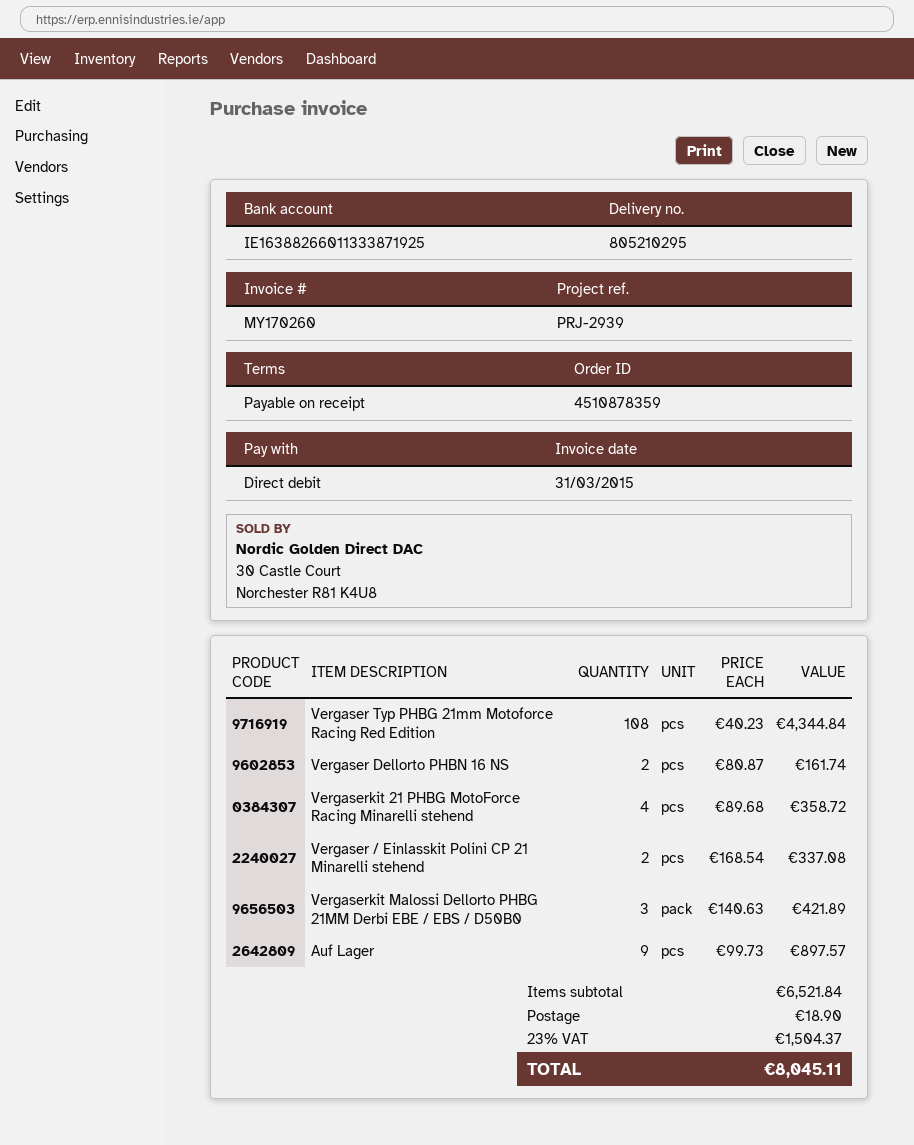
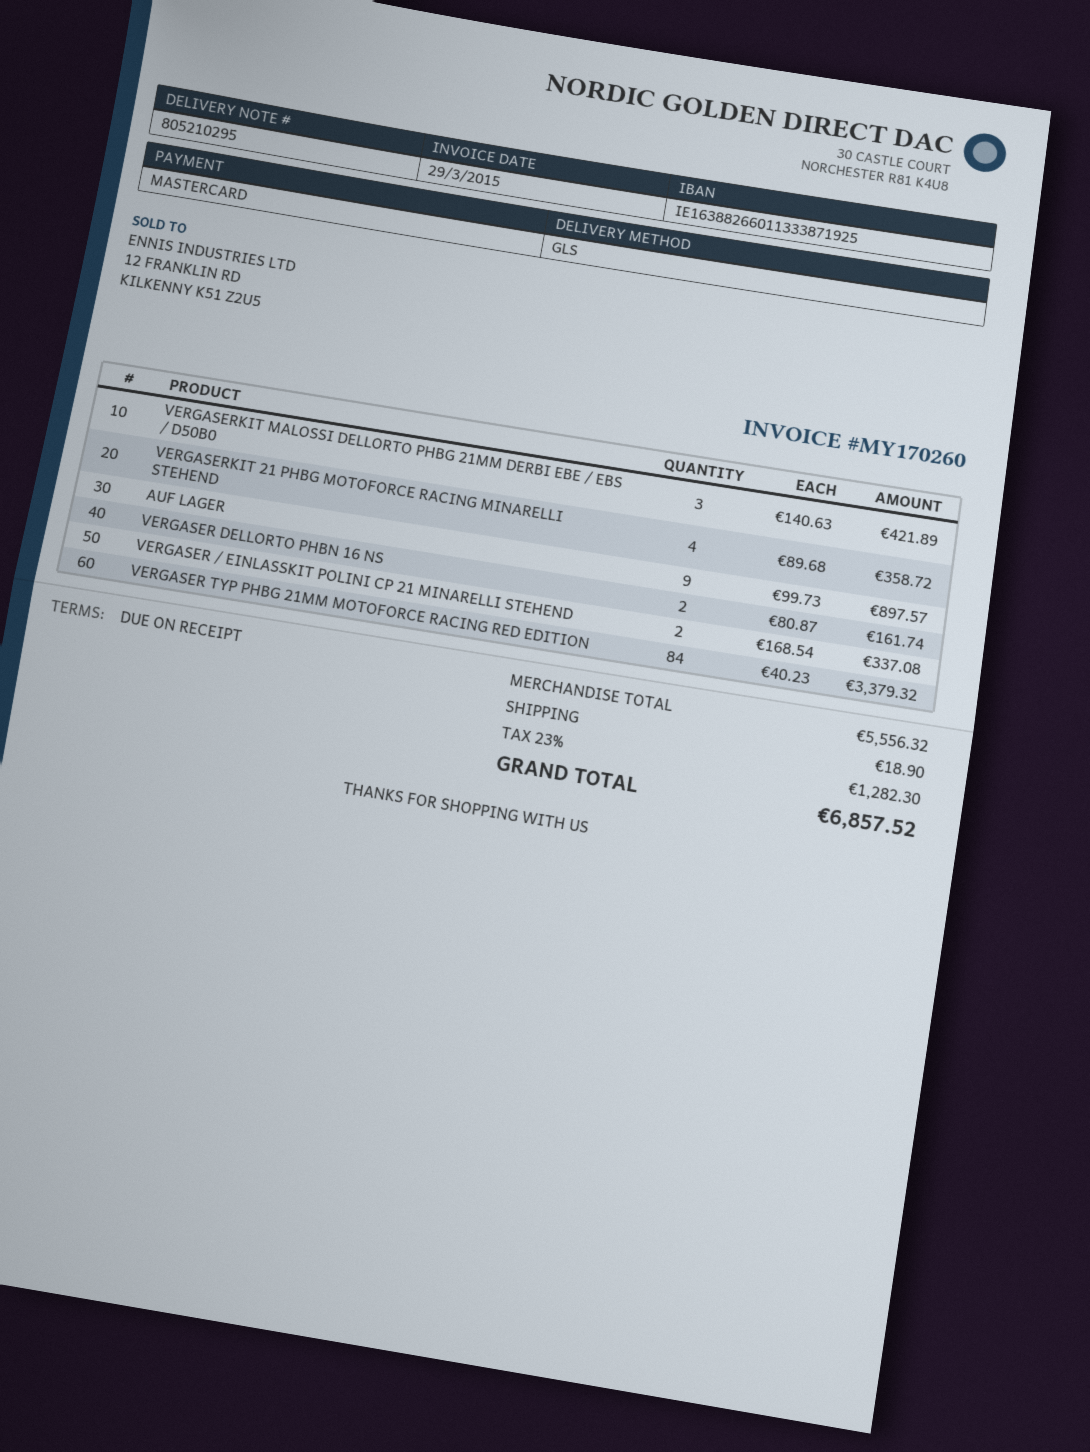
invoice date: 2015-03-31 -> 2015-03-29
payment method: direct debit -> Mastercard
Vergaser Typ PHBG 21mm Motoforce Racing Red Edition: 108 x 40.23 = 4344.84 -> 84 x 40.23 = 3379.32
subtotal: 6521.84 -> 5556.32
tax: 23% = 1504.37 -> 23% = 1282.30
total: 8045.11 -> 6857.52

